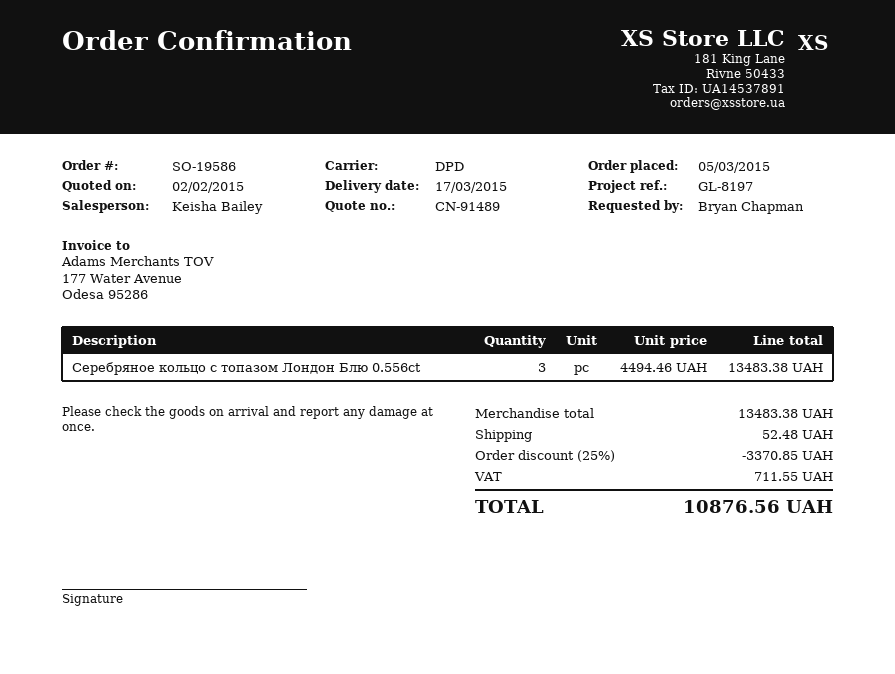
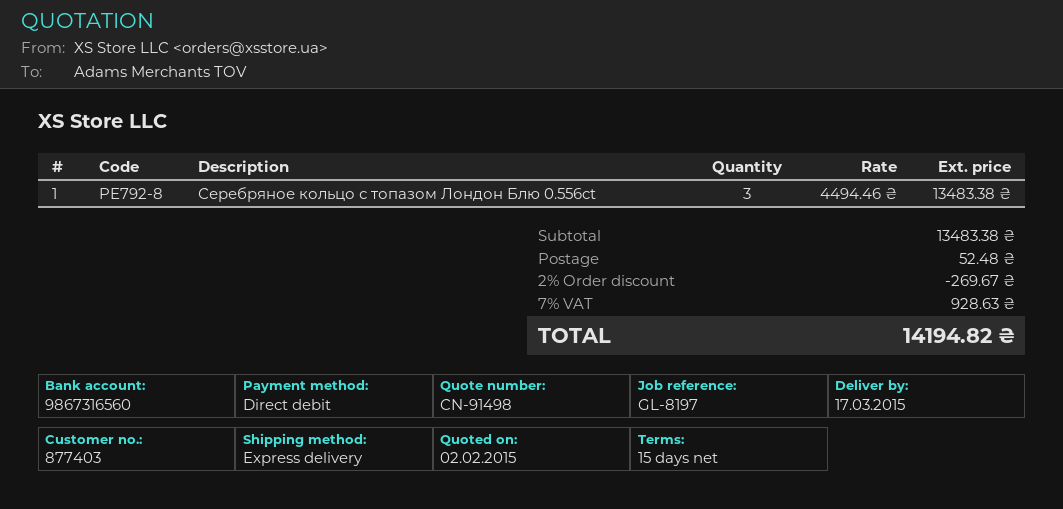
quote number: CN-91489 -> CN-91498
shipping method: DPD -> express
discount: 25% = 3370.85 -> 2% = 269.67
tax: 711.55 -> 928.63
total: 10876.56 -> 14194.82

